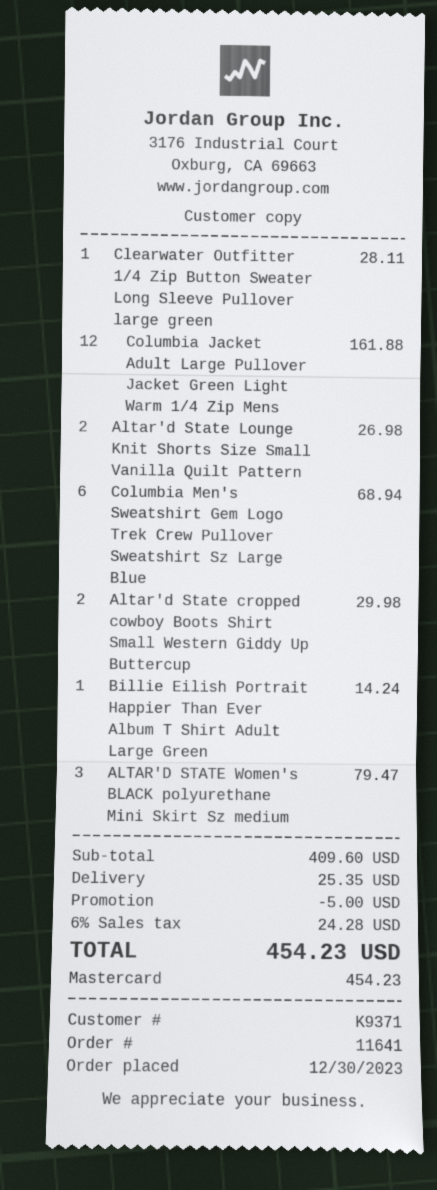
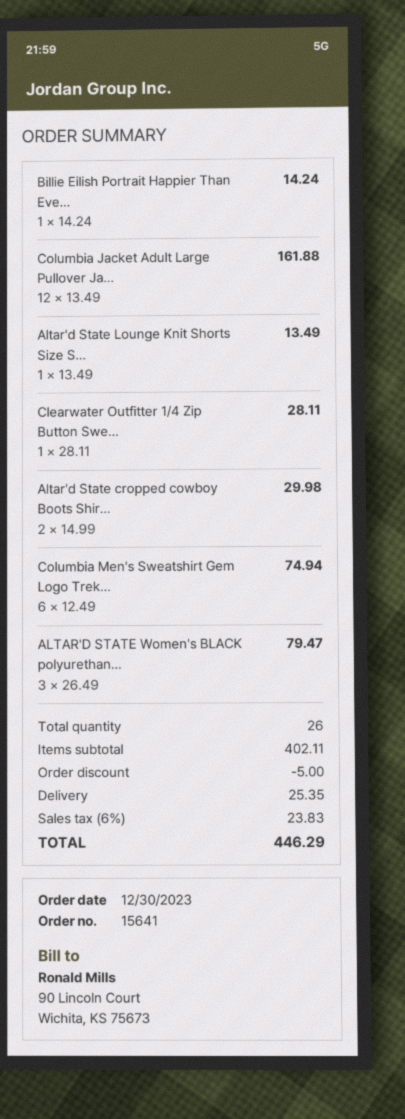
order number: 11641 -> 15641
Altar'd State Lounge Knit Shorts Size Small Vanilla Quilt Pattern: 2 for 26.98 -> 1 for 13.49
Columbia Men's Sweatshirt Gem Logo Trek Crew Pullover Sweatshirt Sz Large Blue: 6 for 68.94 -> 6 for 74.94
subtotal: 409.60 -> 402.11
tax: 6% = 24.28 -> 6% = 23.83
total: 454.23 -> 446.29

